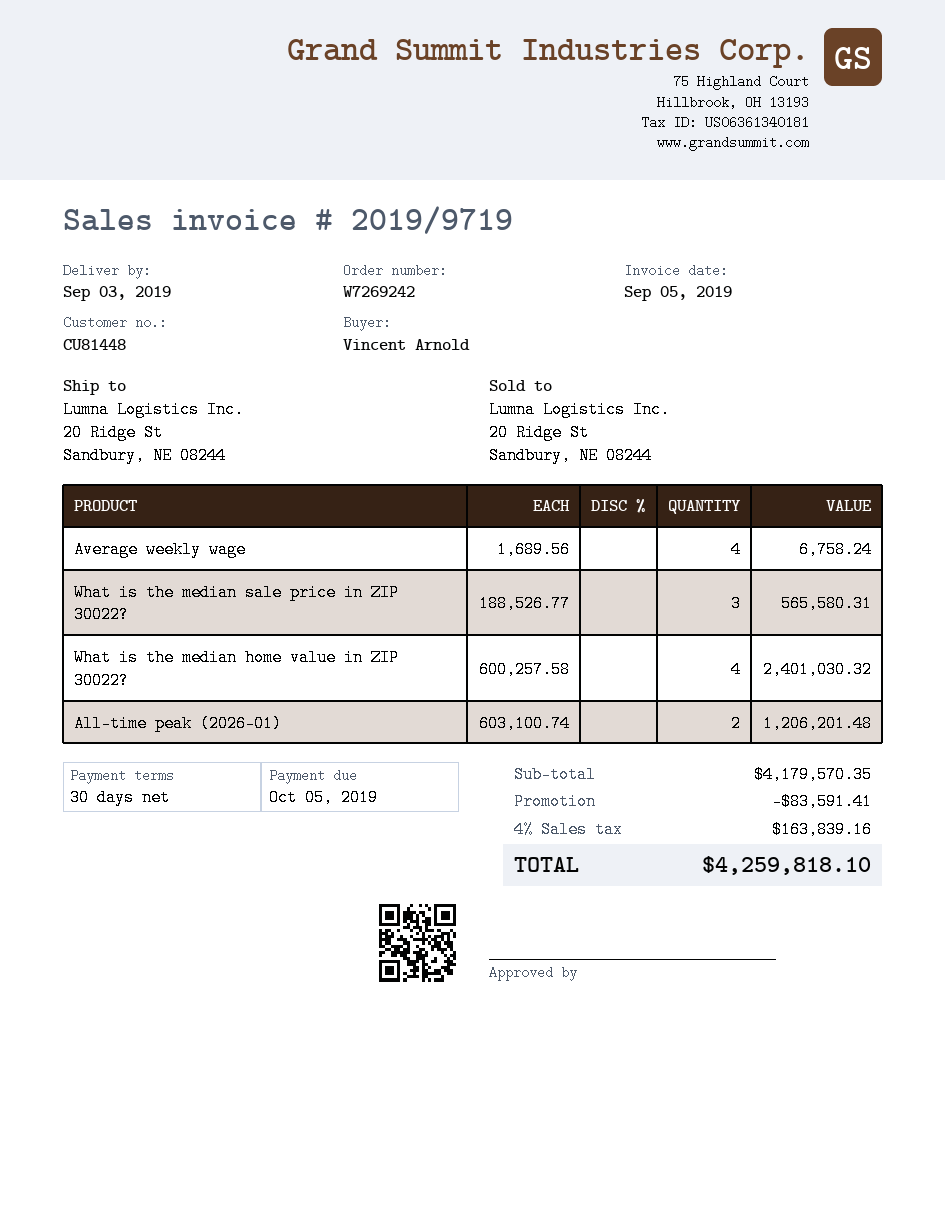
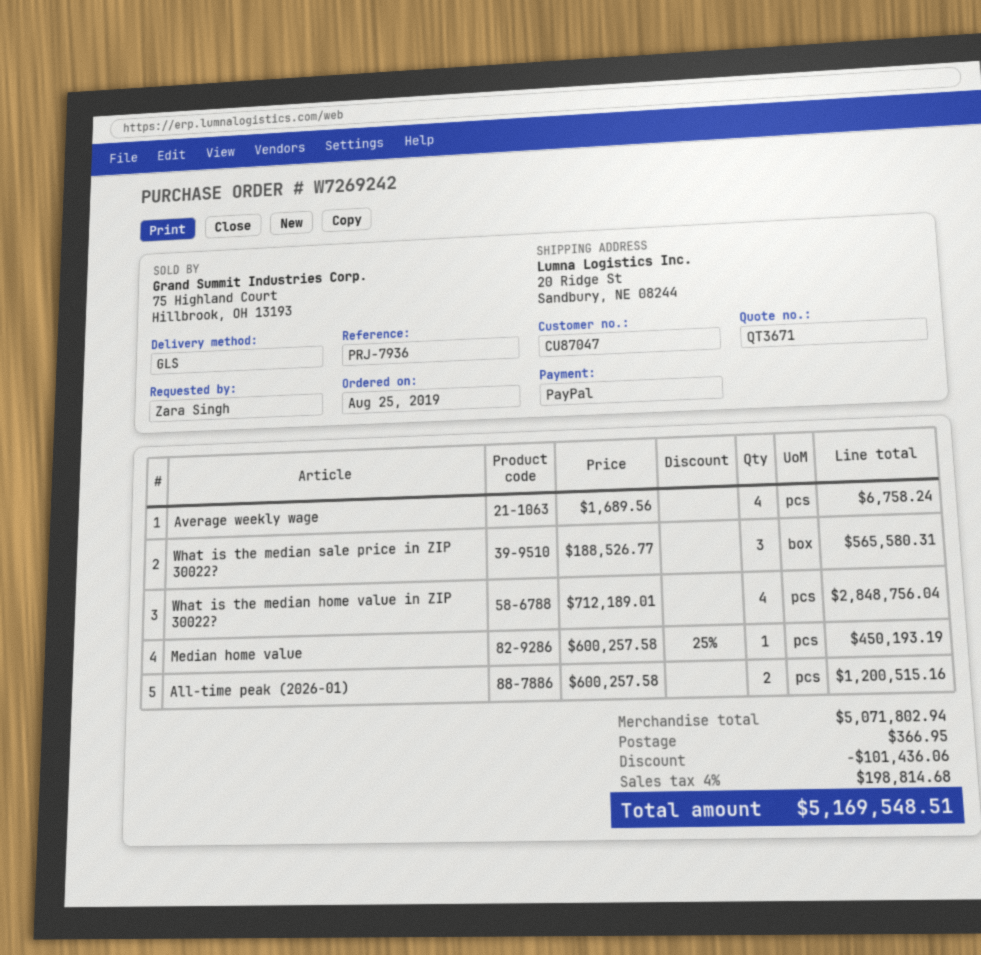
customer number: CU81448 -> CU87047
ordered by: Vincent Arnold -> Zara Singh
What is the median home value in ZIP 30022?: 4 x 600257.58 = 2401030.32 -> 4 x 712189.01 = 2848756.04
All-time peak (2026-01): 2 x 603100.74 = 1206201.48 -> 2 x 600257.58 = 1200515.16
Median home value: none -> 1 x 600257.58 - 25% = 450193.19
subtotal: 4179570.35 -> 5071802.94
discount: 83591.41 -> 101436.06
shipping: none -> 366.95
tax: 4% = 163839.16 -> 4% = 198814.68
total: 4259818.10 -> 5169548.51

